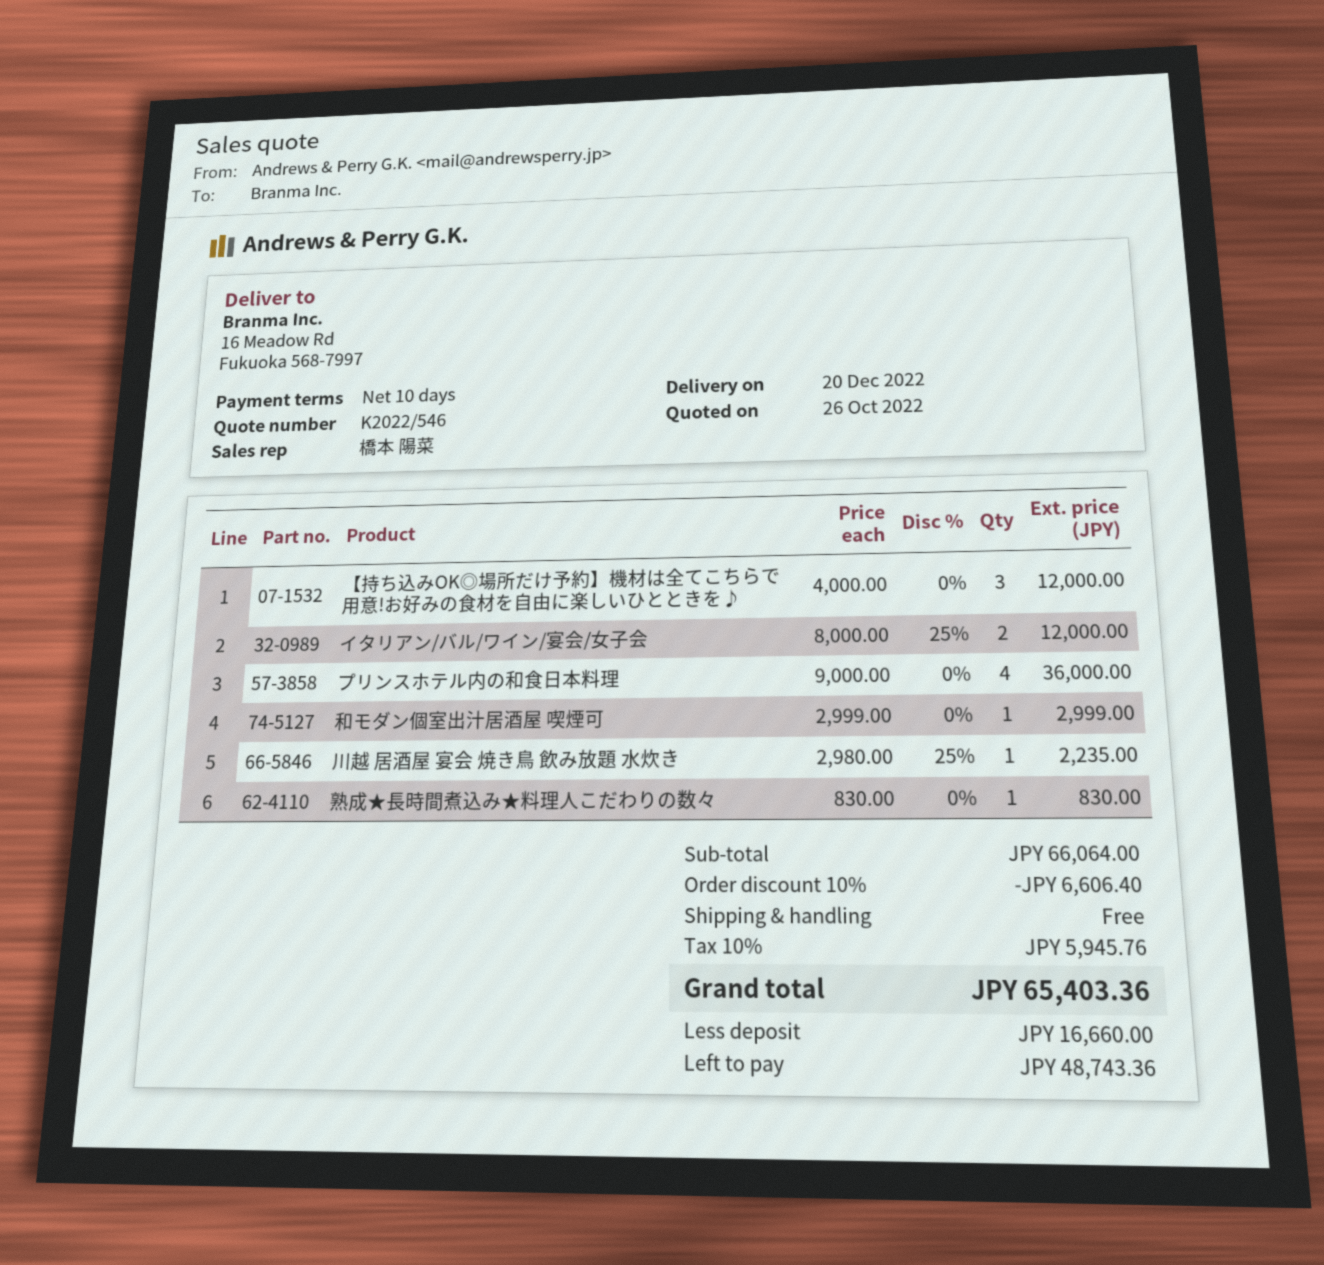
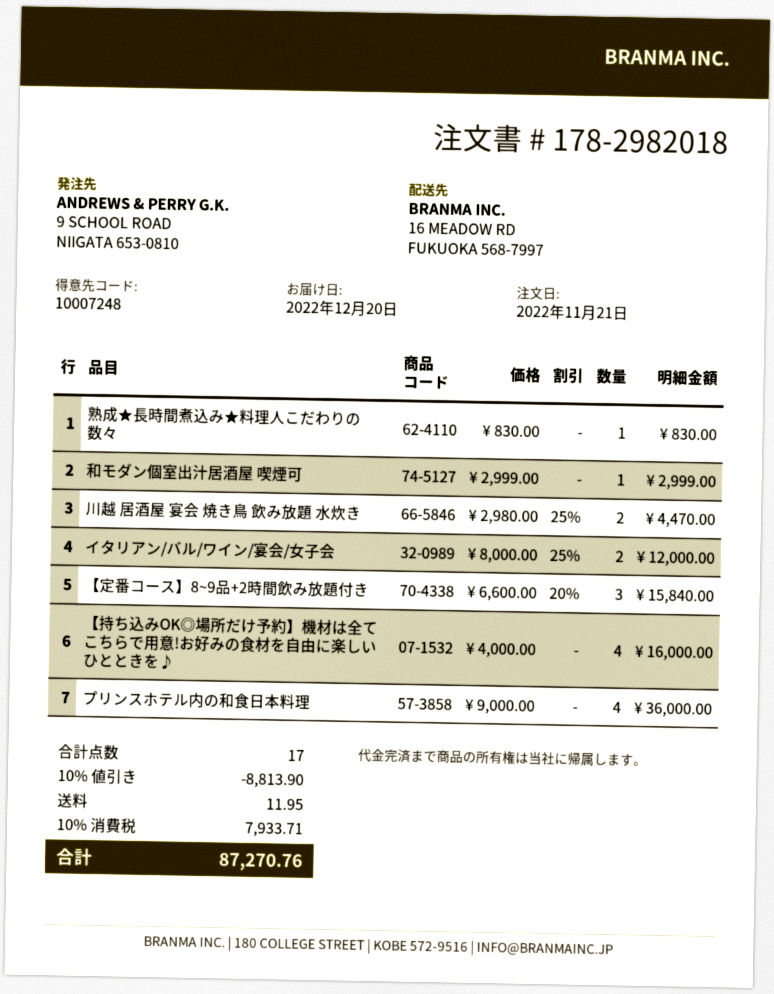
【持ち込みOK◎場所だけ予約】機材は全てこちらで用意!お好みの食材を自由に楽しいひとときを♪: 3 x 4000.00 = 12000.00 -> 4 x 4000.00 = 16000.00
川越 居酒屋 宴会 焼き鳥 飲み放題 水炊き: 1 x 2980.00 - 25% = 2235.00 -> 2 x 2980.00 - 25% = 4470.00
【定番コース】8~9品+2時間飲み放題付き: none -> 3 x 6600.00 - 20% = 15840.00
discount: 10% = 6606.40 -> 10% = 8813.90
shipping: 0.00 -> 11.95
tax: 10% = 5945.76 -> 10% = 7933.71
total: 65403.36 -> 87270.76

